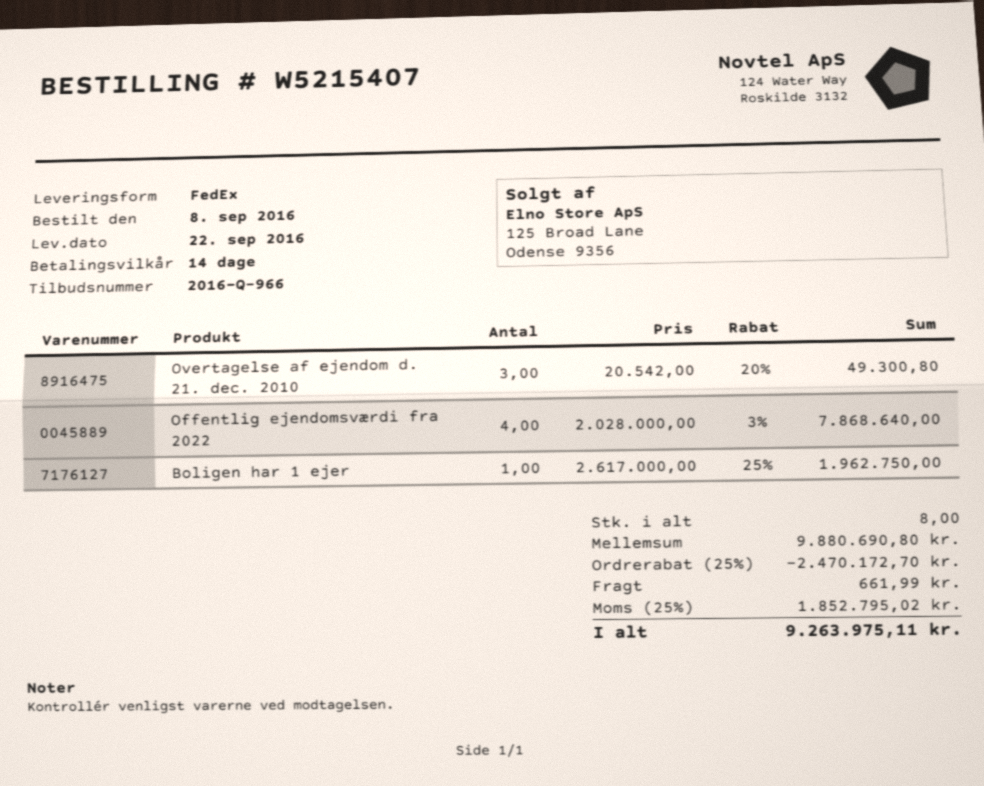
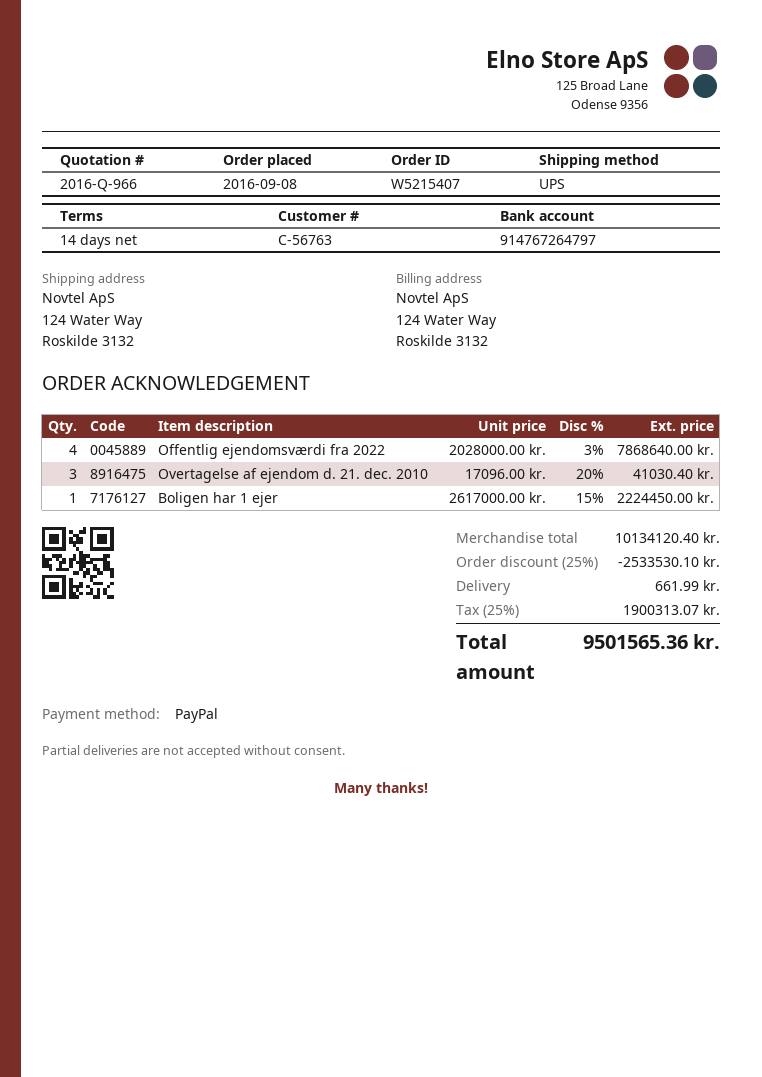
shipping method: FedEx -> UPS
Overtagelse af ejendom d. 21. dec. 2010: 3 x 20542.00 - 20% = 49300.80 -> 3 x 17096.00 - 20% = 41030.40
Boligen har 1 ejer: 1 x 2617000.00 - 25% = 1962750.00 -> 1 x 2617000.00 - 15% = 2224450.00
subtotal: 9880690.80 -> 10134120.40
discount: 25% = 2470172.70 -> 25% = 2533530.10
tax: 25% = 1852795.02 -> 25% = 1900313.07
total: 9263975.11 -> 9501565.36

